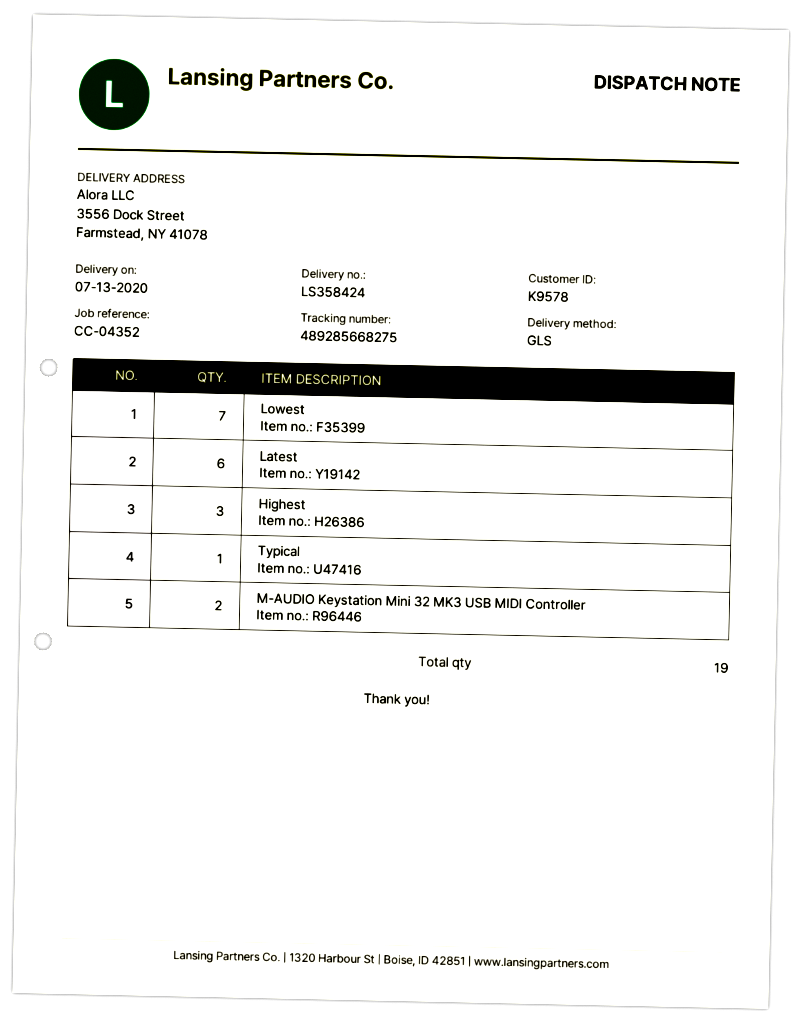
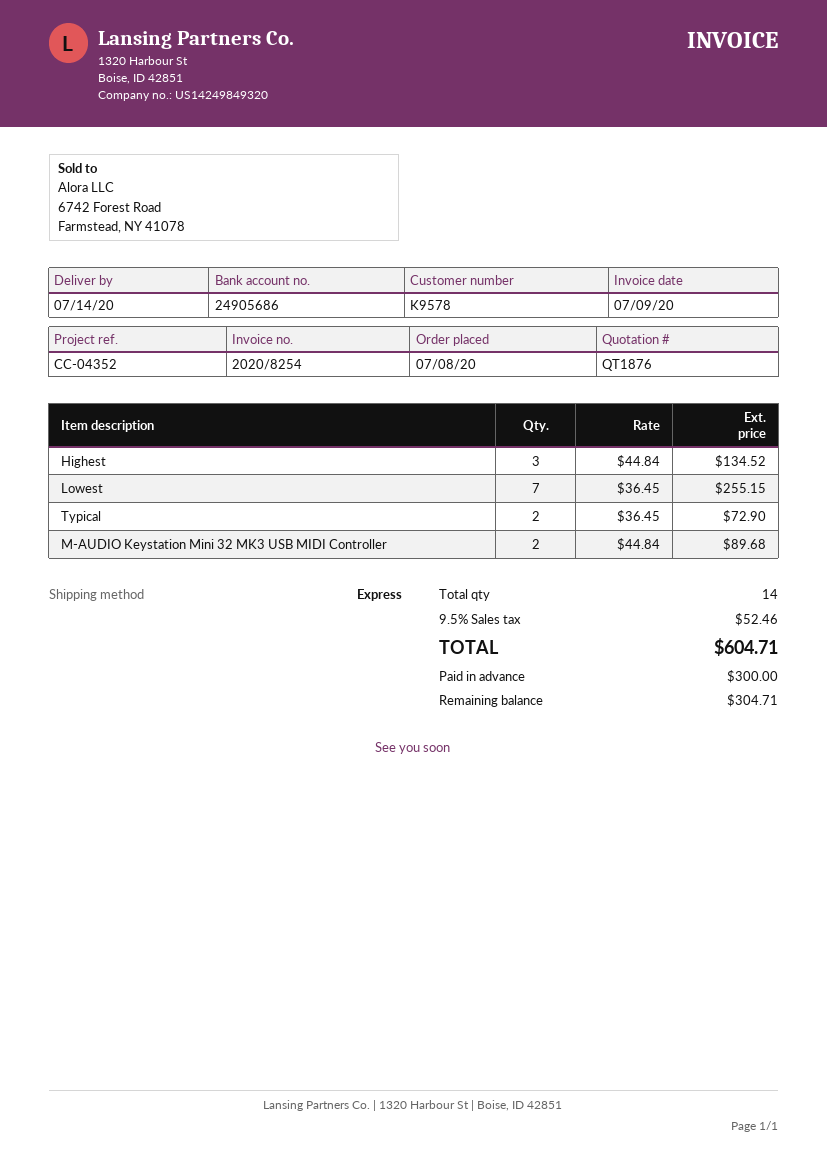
delivery date: 2020-07-13 -> 2020-07-14
shipping method: GLS -> express
Latest: 6 -> none
Typical: 1 -> 2
total quantity: 19 -> 14

